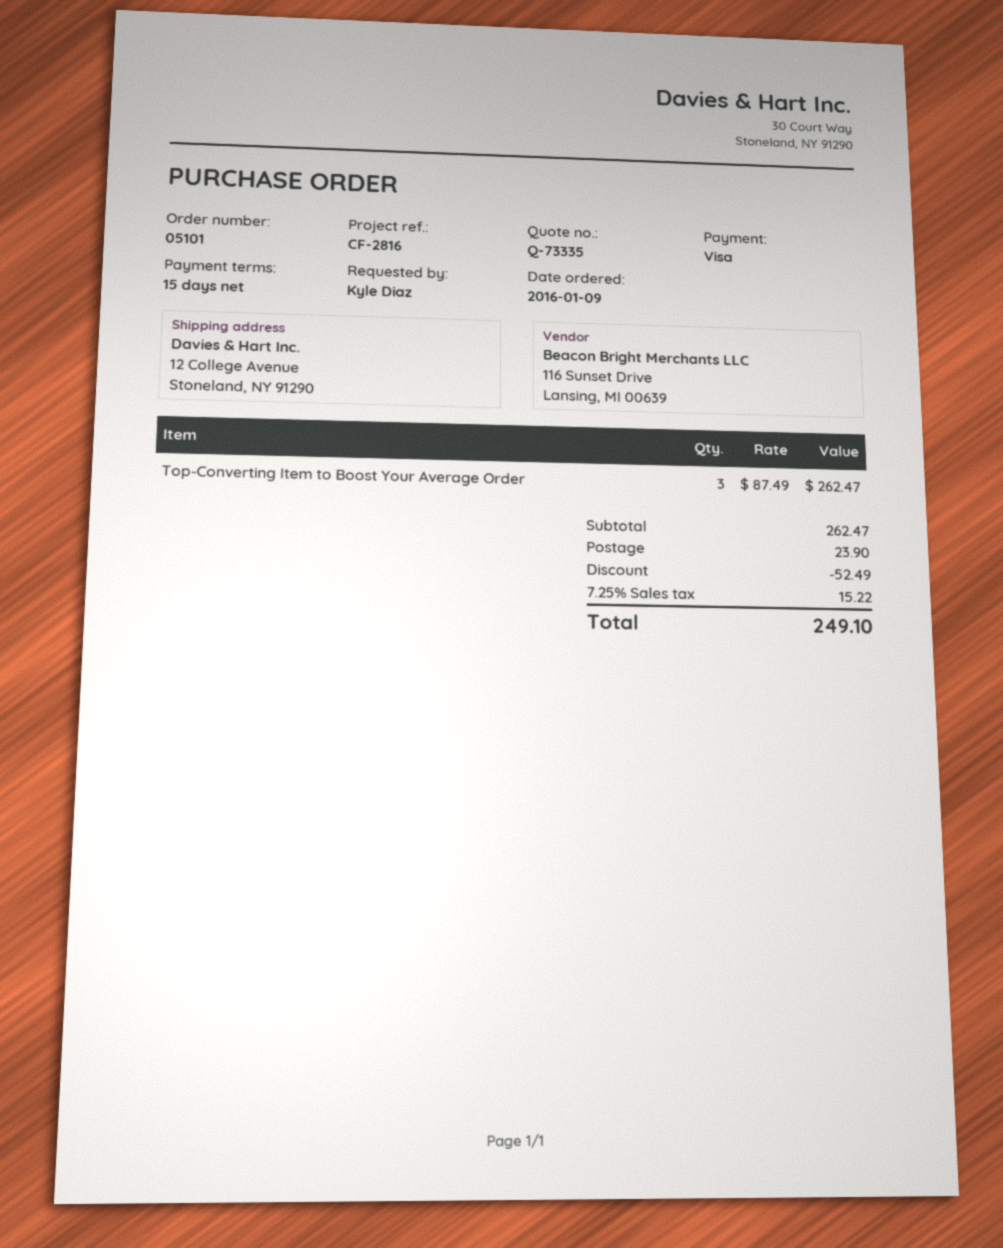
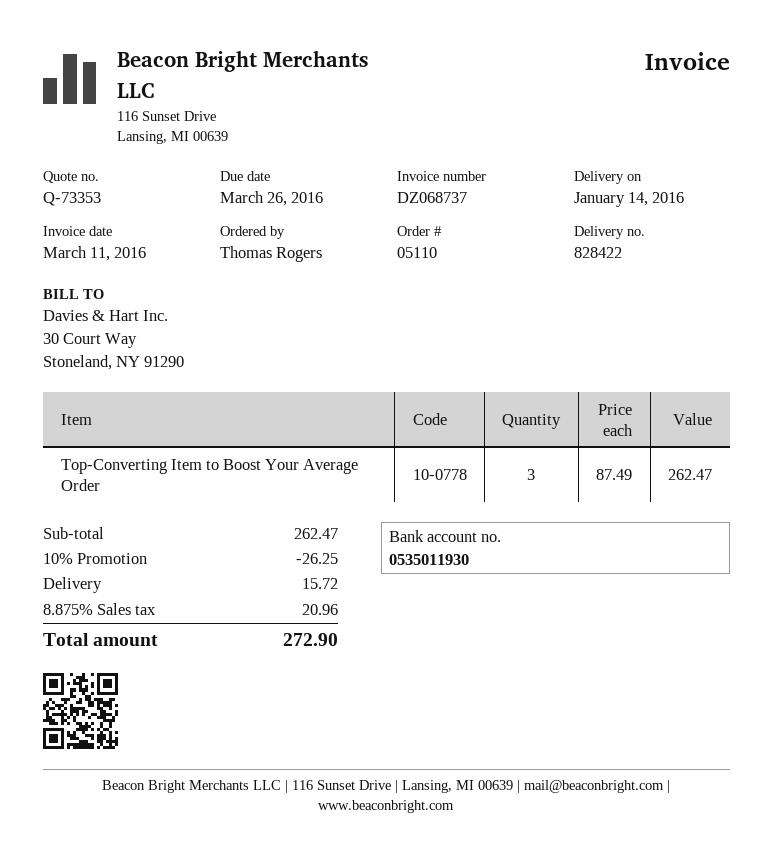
quote number: Q-73335 -> Q-73353
order number: 05101 -> 05110
ordered by: Kyle Diaz -> Thomas Rogers
discount: 52.49 -> 26.25
shipping: 23.90 -> 15.72
tax: 7.25% = 15.22 -> 8.875% = 20.96
total: 249.10 -> 272.90

